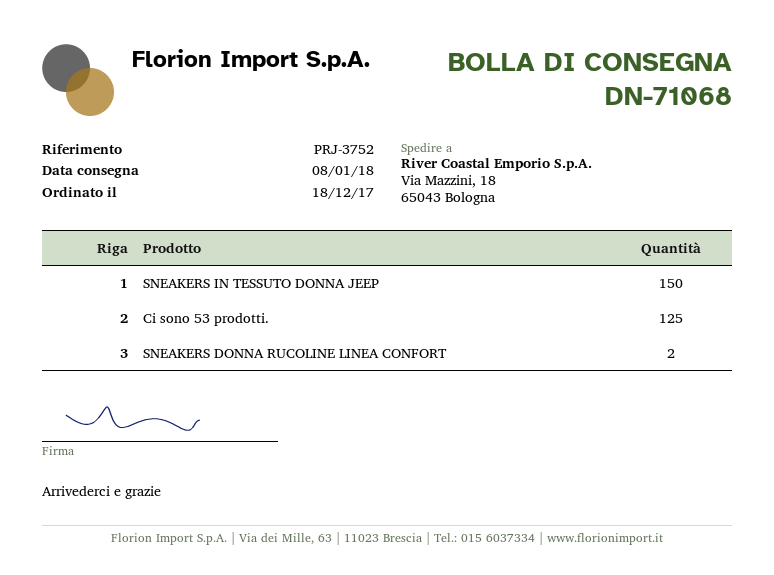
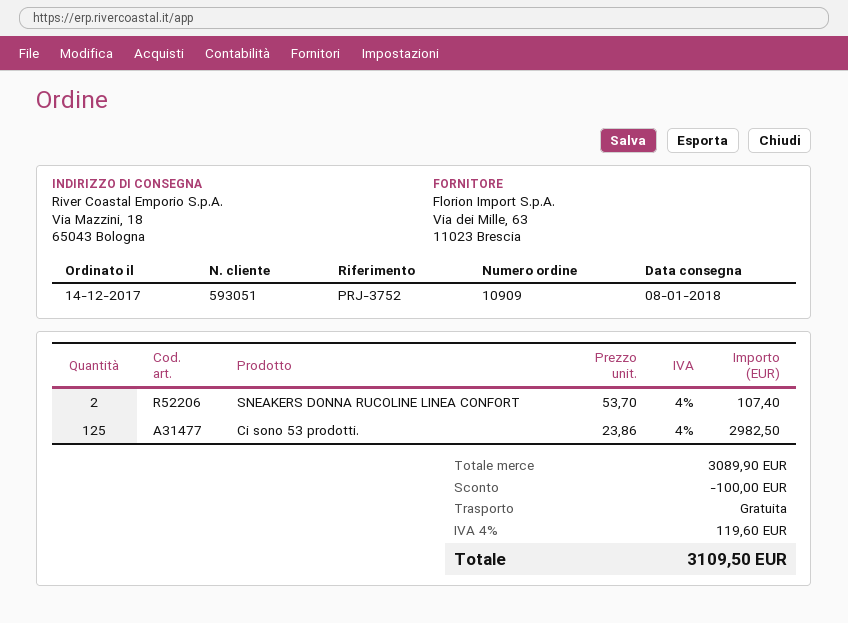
order date: 2017-12-18 -> 2017-12-14
SNEAKERS IN TESSUTO DONNA JEEP: 150 -> none

